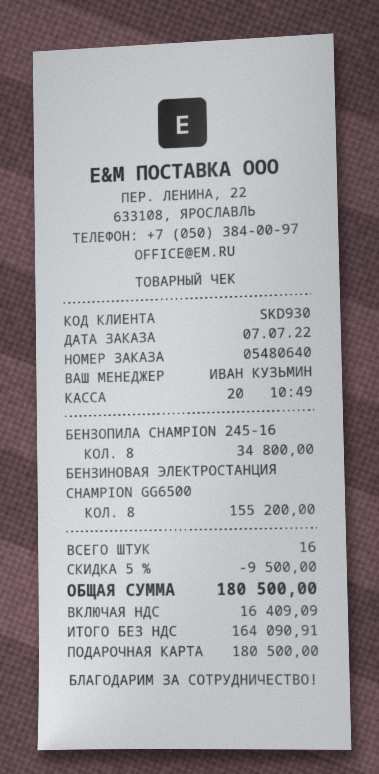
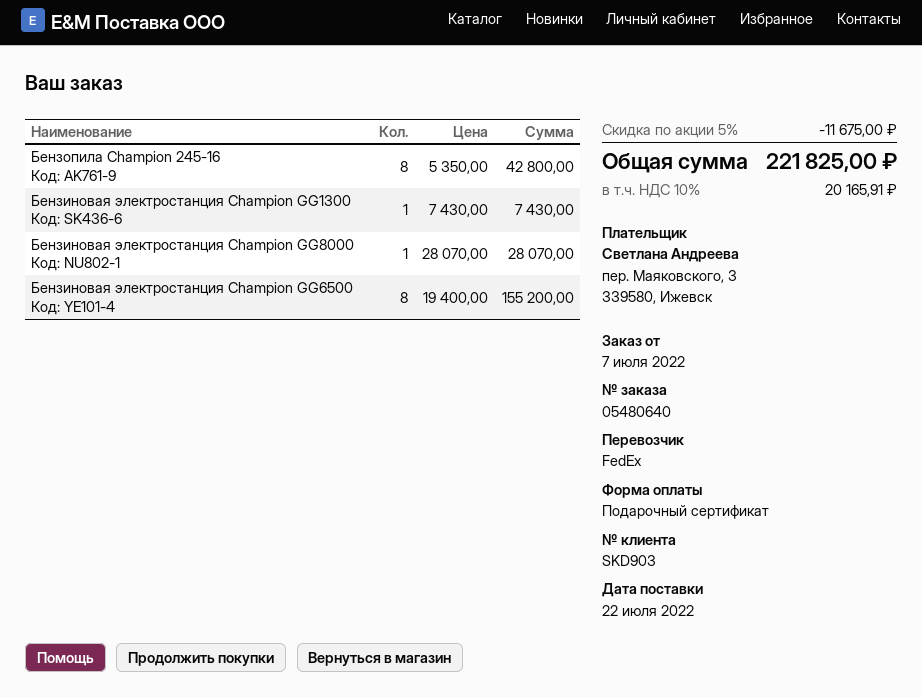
customer number: SKD930 -> SKD903
БЕНЗОПИЛА CHAMPION 245-16: 8 for 34800.00 -> 8 for 42800.00
Бензиновая электростанция Champion GG1300: none -> 1 for 7430.00
Бензиновая электростанция Champion GG8000: none -> 1 for 28070.00
discount: 5% = 9500.00 -> 5% = 11675.00
tax: 16409.09 -> 20165.91
total: 180500.00 -> 221825.00

